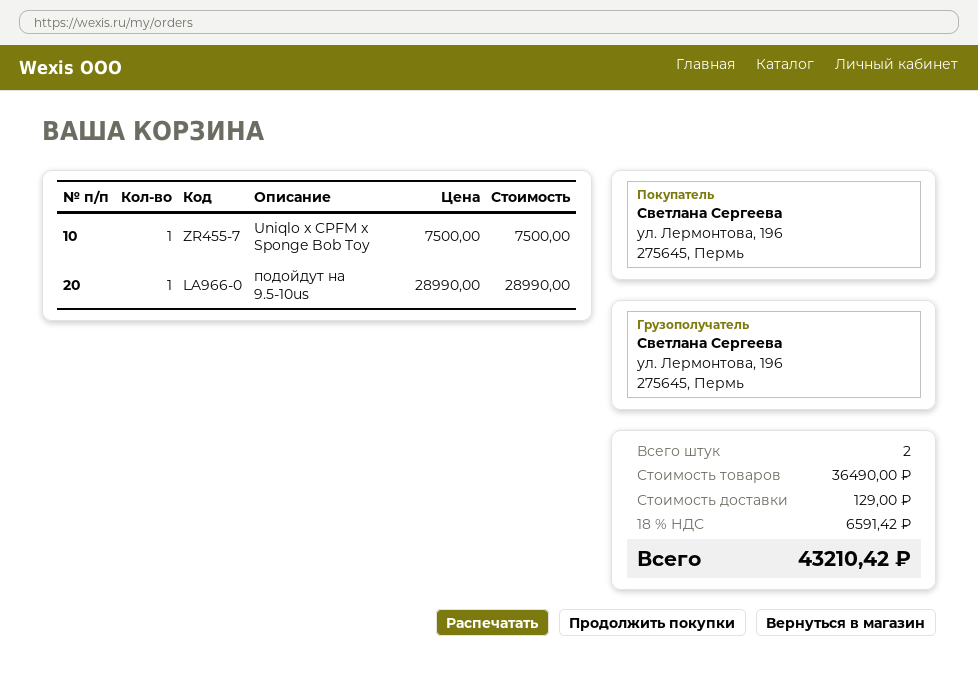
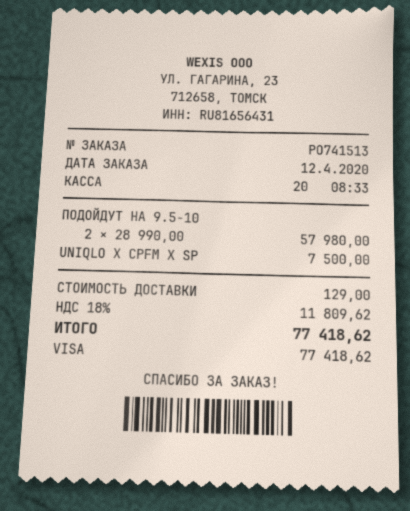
подойдут на 9.5-10us: 1 x 28990.00 = 28990.00 -> 2 x 28990.00 = 57980.00
tax: 18% = 6591.42 -> 18% = 11809.62
total: 43210.42 -> 77418.62

